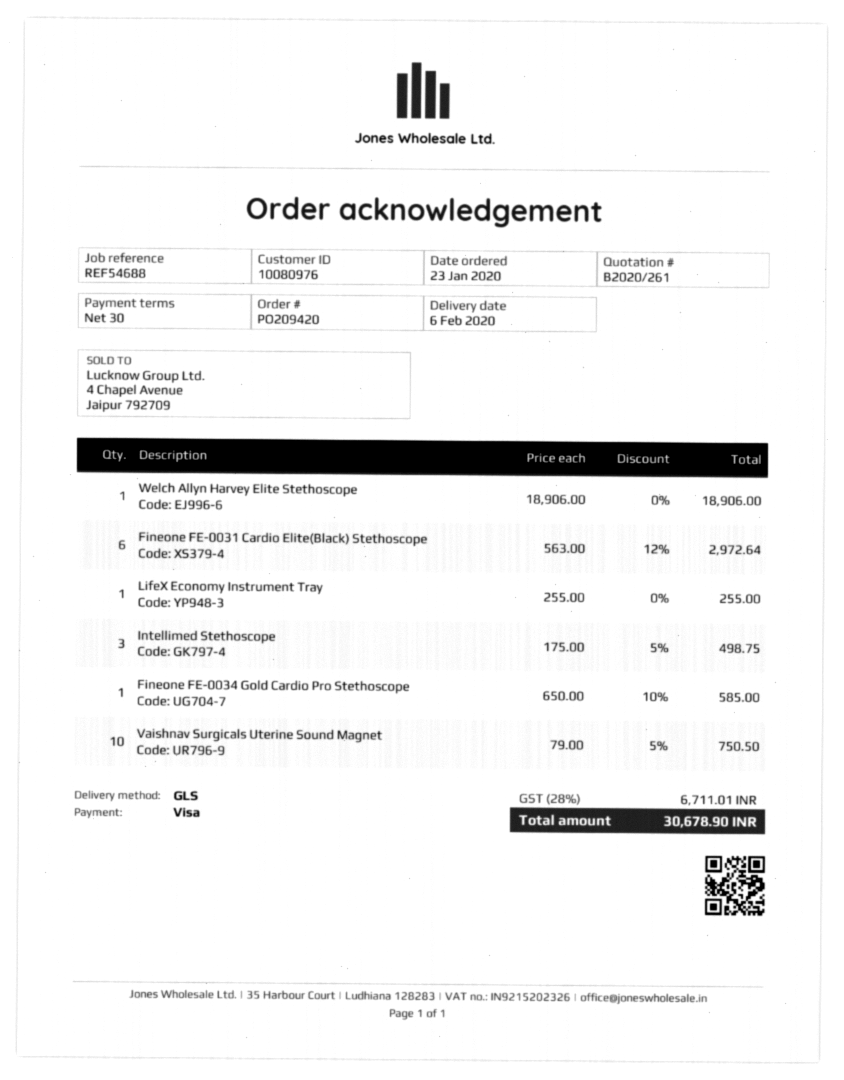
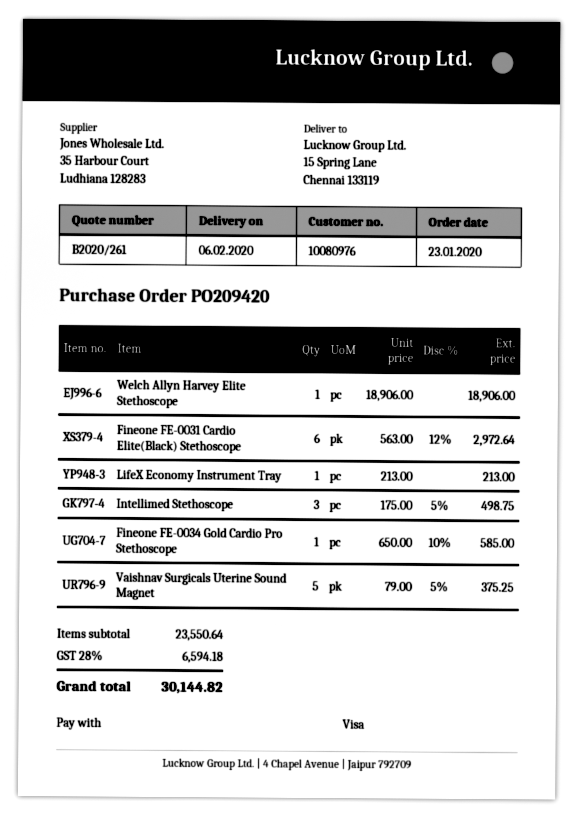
LifeX Economy Instrument Tray: 1 x 255.00 = 255.00 -> 1 x 213.00 = 213.00
Vaishnav Surgicals Uterine Sound Magnet: 10 x 79.00 - 5% = 750.50 -> 5 x 79.00 - 5% = 375.25
tax: 28% = 6711.01 -> 28% = 6594.18
total: 30678.90 -> 30144.82

